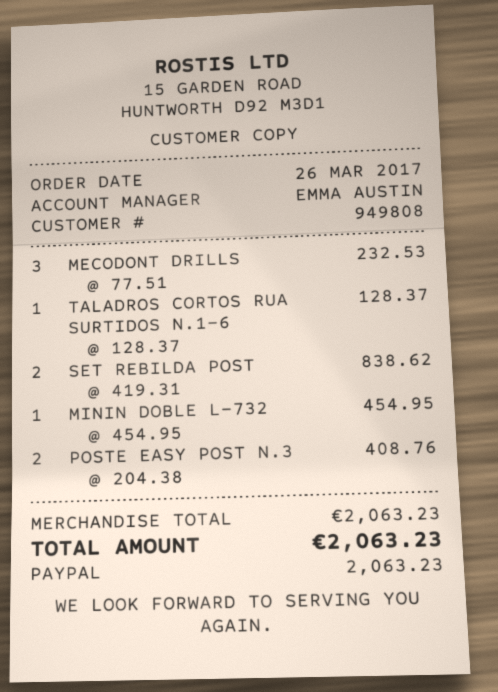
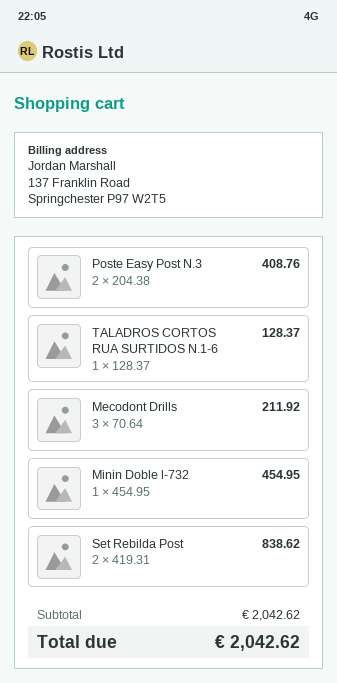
MECODONT DRILLS: 3 x 77.51 = 232.53 -> 3 x 70.64 = 211.92
subtotal: 2063.23 -> 2042.62
total: 2063.23 -> 2042.62

